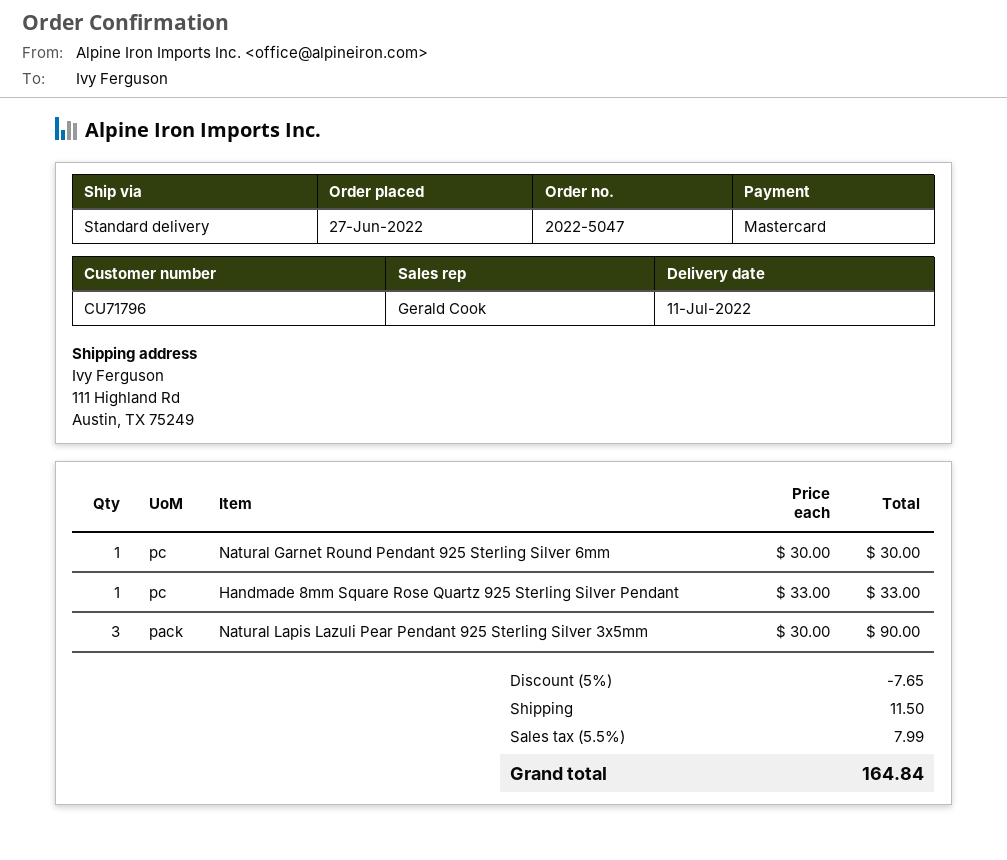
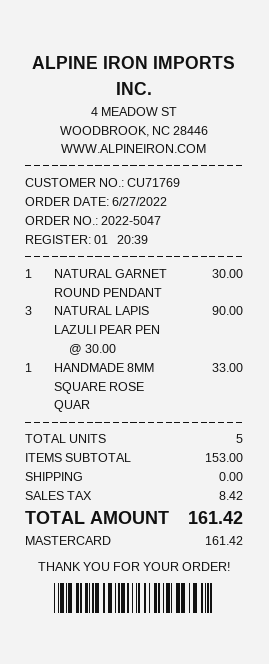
customer number: CU71796 -> CU71769
discount: 5% = 7.65 -> none
shipping: 11.50 -> 0.00
tax: 7.99 -> 8.42
total: 164.84 -> 161.42

